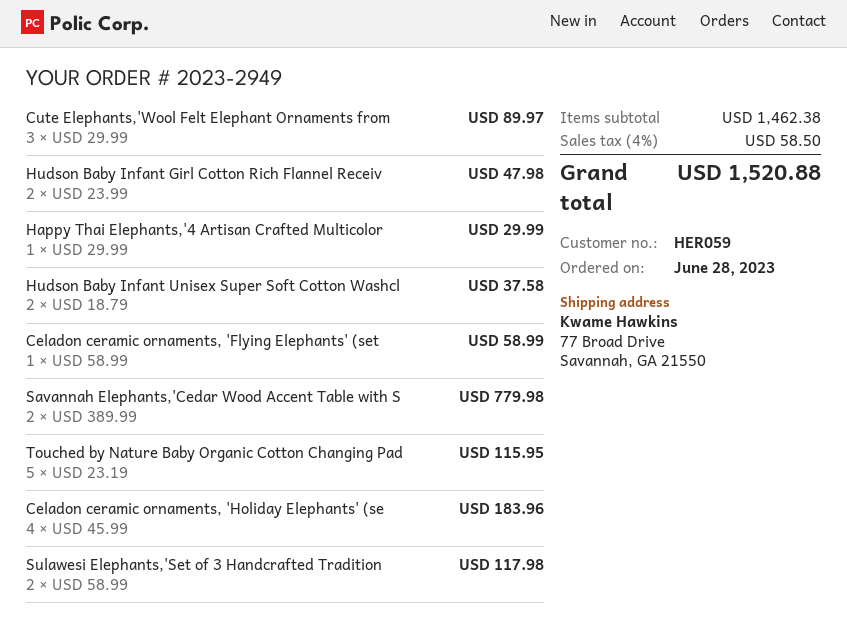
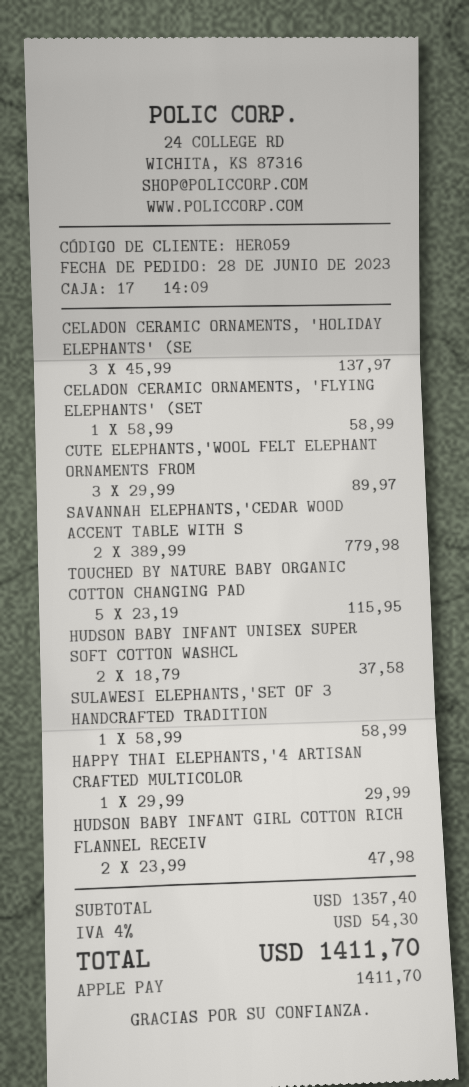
Celadon ceramic ornaments, 'Holiday Elephants' (se: 4 x 45.99 = 183.96 -> 3 x 45.99 = 137.97
Sulawesi Elephants,'Set of 3 Handcrafted Tradition: 2 x 58.99 = 117.98 -> 1 x 58.99 = 58.99
subtotal: 1462.38 -> 1357.40
tax: 4% = 58.50 -> 4% = 54.30
total: 1520.88 -> 1411.70

